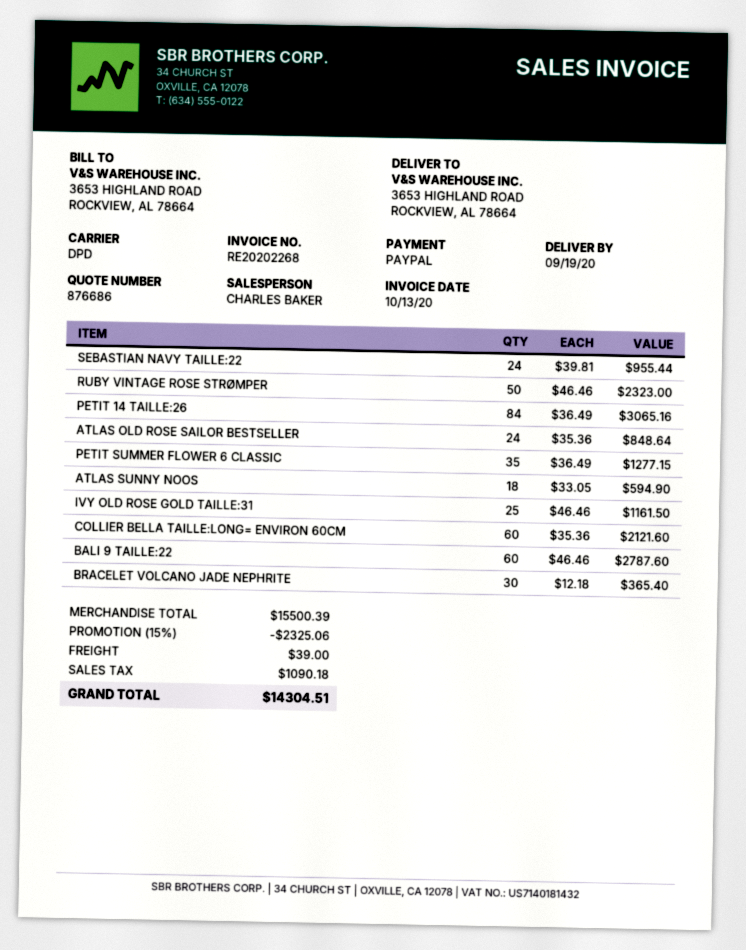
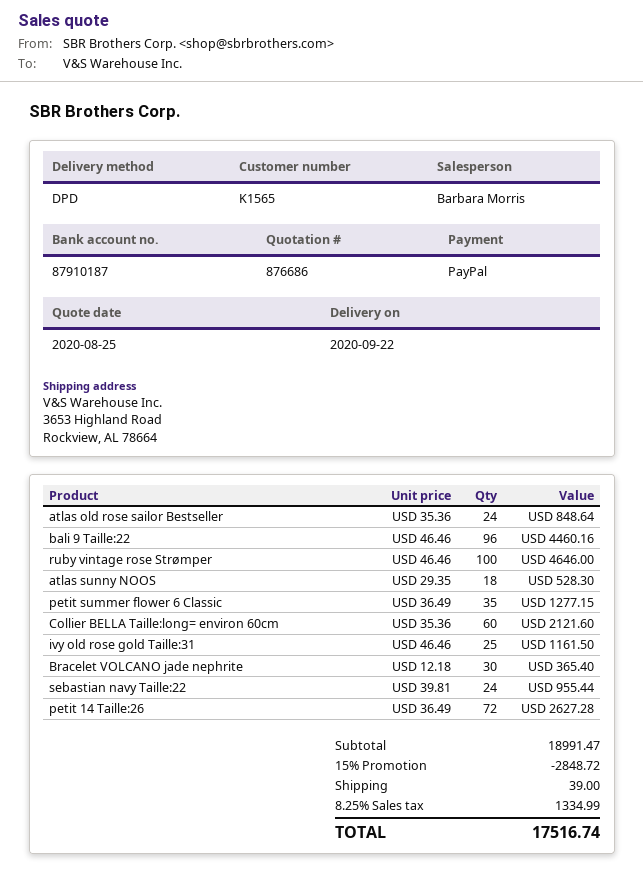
delivery date: 2020-09-19 -> 2020-09-22
sales rep: CHARLES BAKER -> Barbara Morris
RUBY VINTAGE ROSE STRØMPER: 50 x 46.46 = 2323.00 -> 100 x 46.46 = 4646.00
PETIT 14 TAILLE:26: 84 x 36.49 = 3065.16 -> 72 x 36.49 = 2627.28
ATLAS SUNNY NOOS: 18 x 33.05 = 594.90 -> 18 x 29.35 = 528.30
BALI 9 TAILLE:22: 60 x 46.46 = 2787.60 -> 96 x 46.46 = 4460.16
subtotal: 15500.39 -> 18991.47
discount: 15% = 2325.06 -> 15% = 2848.72
tax: 1090.18 -> 1334.99
total: 14304.51 -> 17516.74

